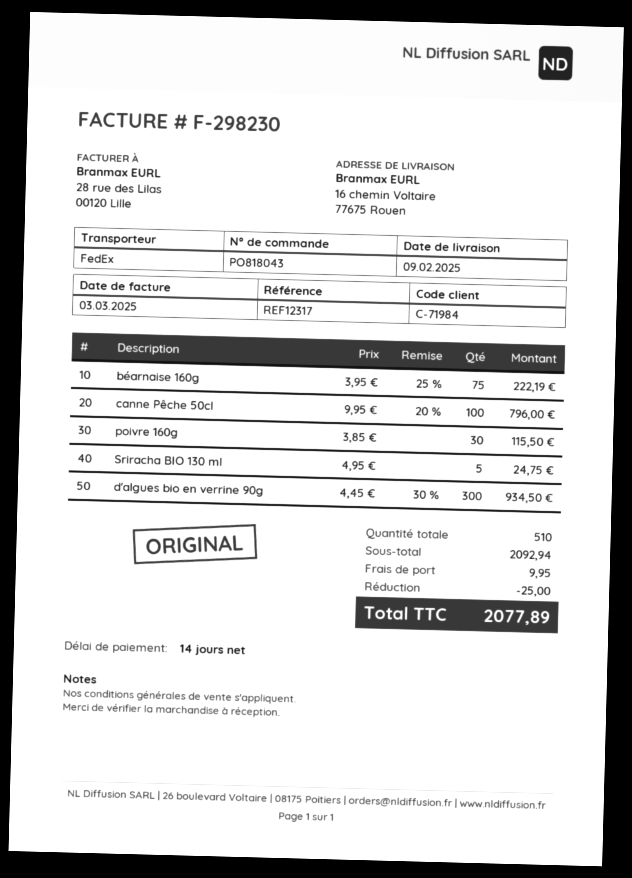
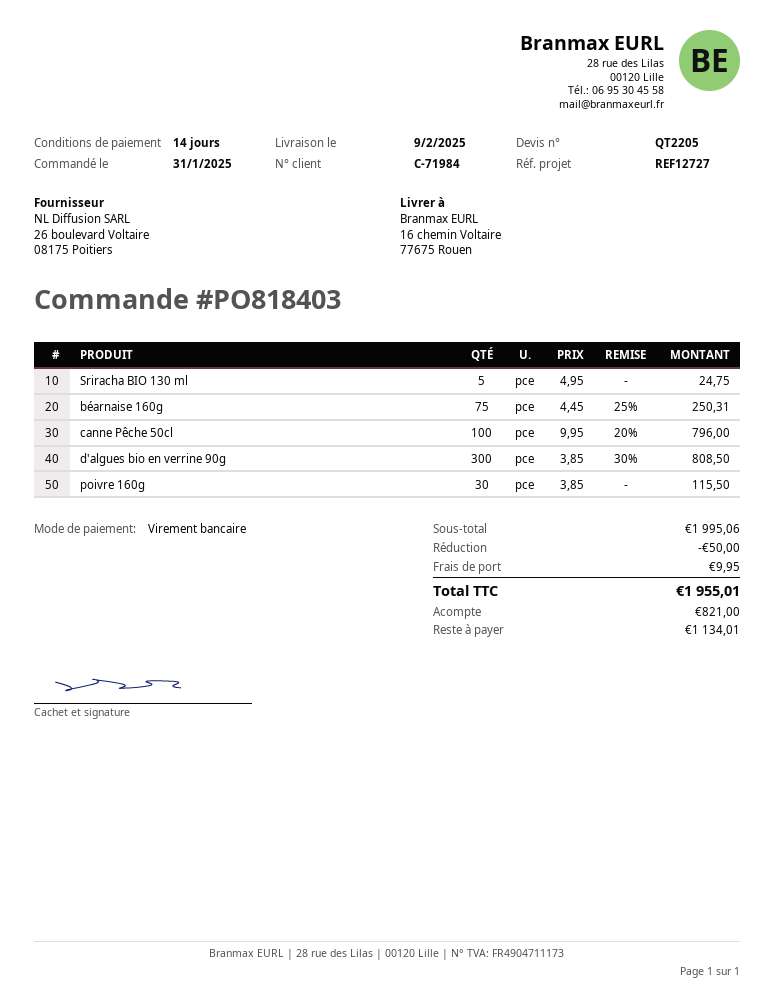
order number: PO818043 -> PO818403
reference: REF12317 -> REF12727
béarnaise 160g: 75 x 3.95 - 25% = 222.19 -> 75 x 4.45 - 25% = 250.31
d'algues bio en verrine 90g: 300 x 4.45 - 30% = 934.50 -> 300 x 3.85 - 30% = 808.50
subtotal: 2092.94 -> 1995.06
discount: 25.00 -> 50.00
total: 2077.89 -> 1955.01

